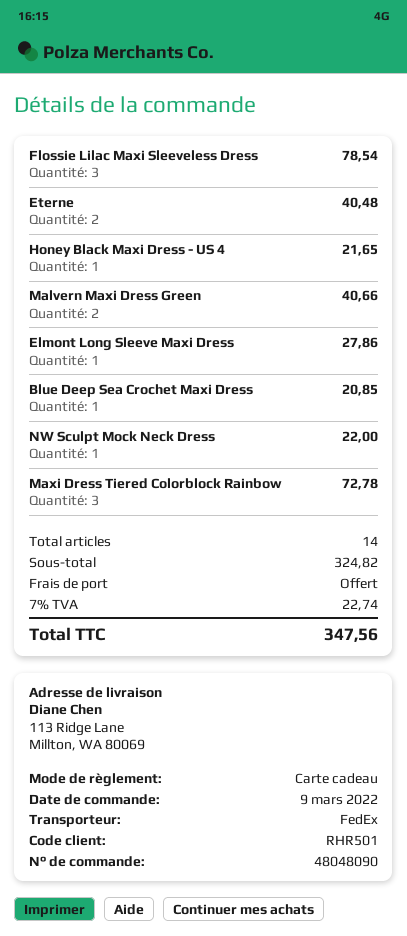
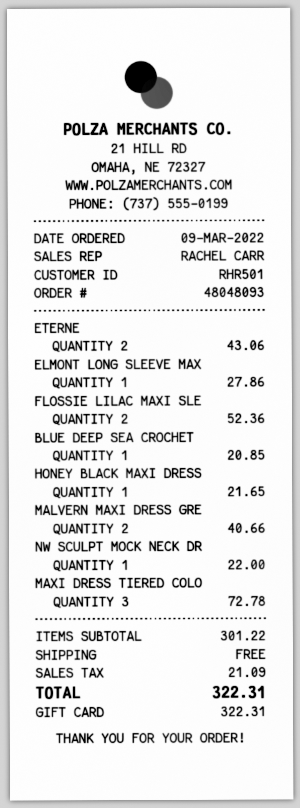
order number: 48048090 -> 48048093
Flossie Lilac Maxi Sleeveless Dress: 3 for 78.54 -> 2 for 52.36
Eterne: 2 for 40.48 -> 2 for 43.06
subtotal: 324.82 -> 301.22
tax: 22.74 -> 21.09
total: 347.56 -> 322.31

